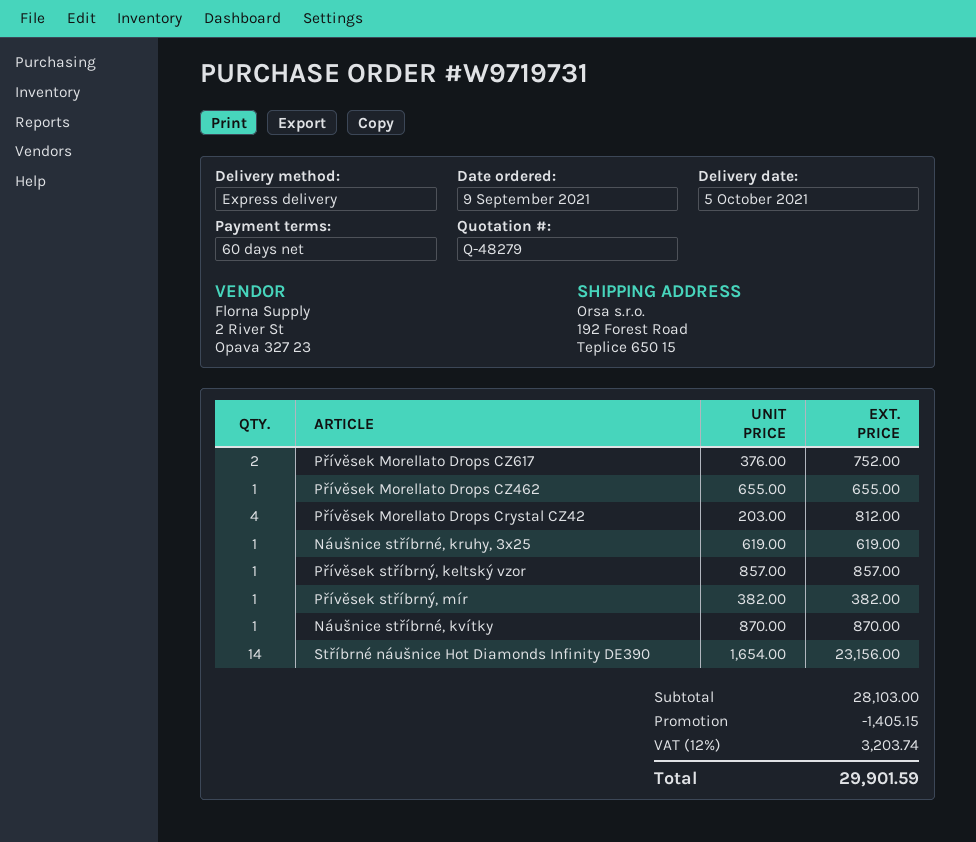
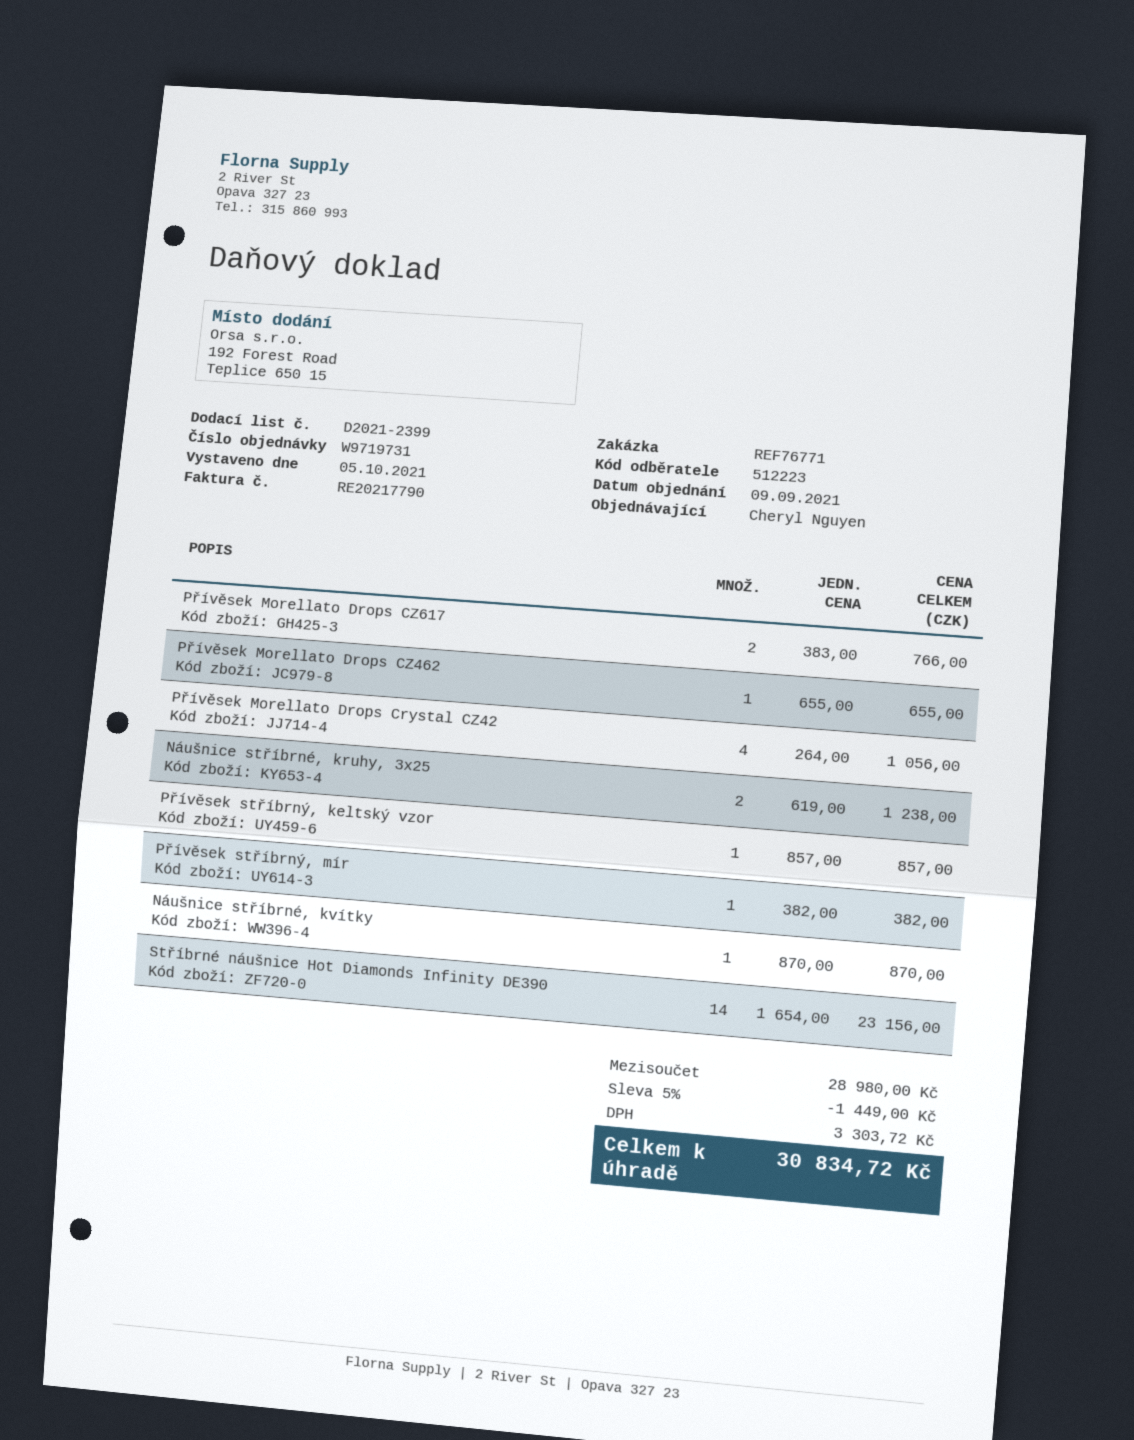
Přívěsek Morellato Drops CZ617: 2 x 376.00 = 752.00 -> 2 x 383.00 = 766.00
Přívěsek Morellato Drops Crystal CZ42: 4 x 203.00 = 812.00 -> 4 x 264.00 = 1056.00
Náušnice stříbrné, kruhy, 3x25: 1 x 619.00 = 619.00 -> 2 x 619.00 = 1238.00
subtotal: 28103.00 -> 28980.00
discount: 1405.15 -> 1449.00
tax: 3203.74 -> 3303.72
total: 29901.59 -> 30834.72

